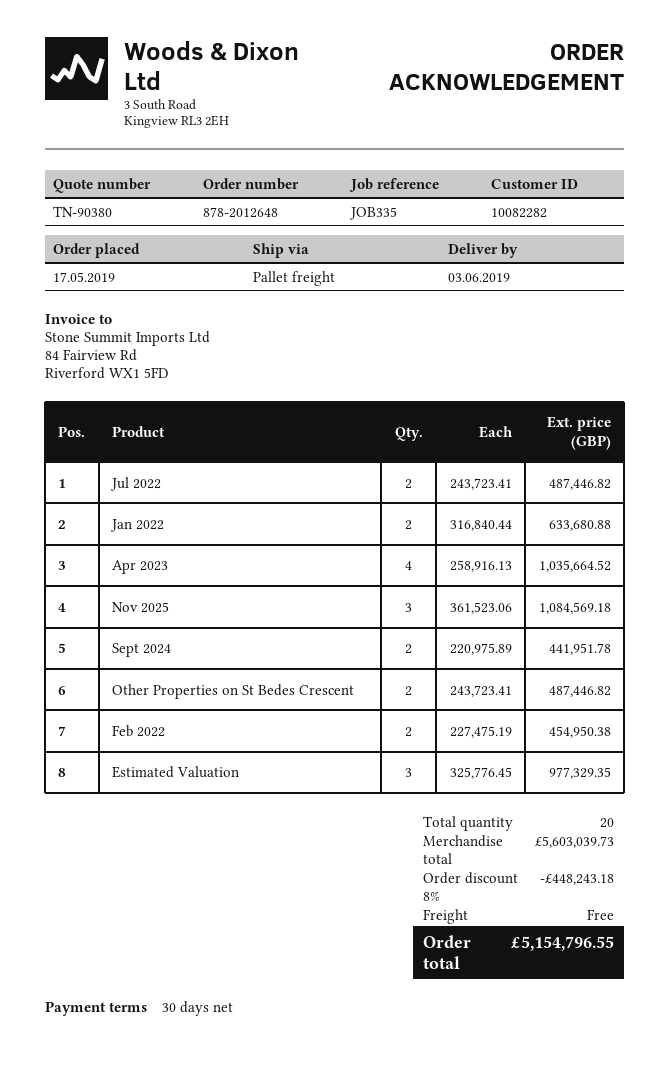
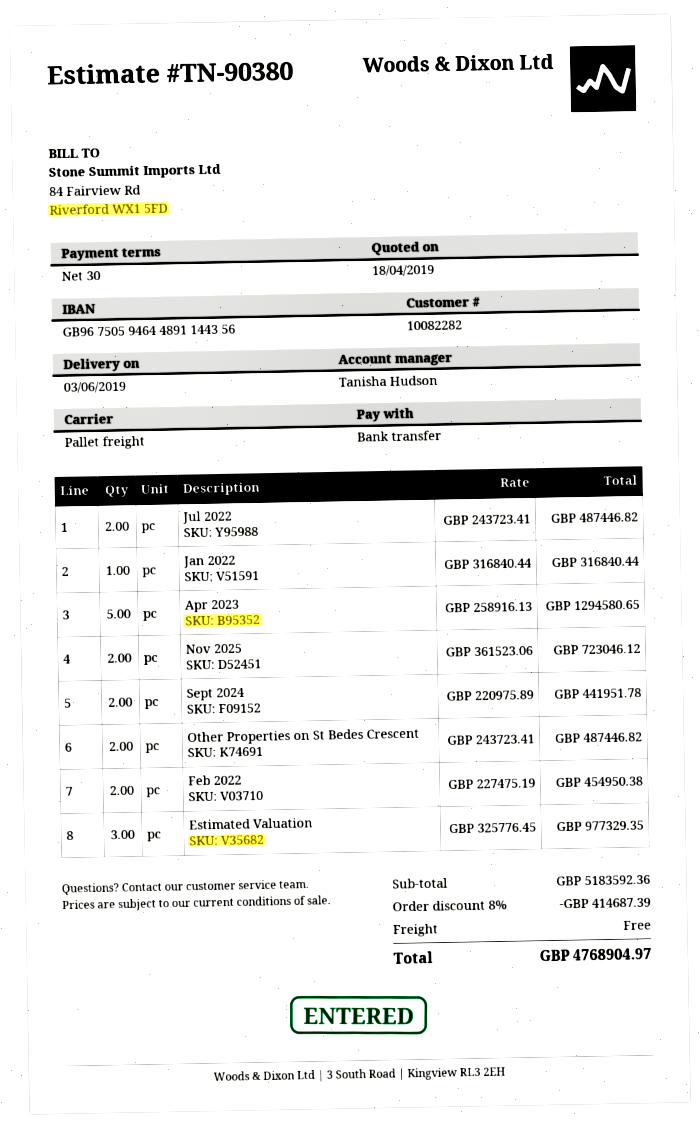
Jan 2022: 2 x 316840.44 = 633680.88 -> 1 x 316840.44 = 316840.44
Apr 2023: 4 x 258916.13 = 1035664.52 -> 5 x 258916.13 = 1294580.65
Nov 2025: 3 x 361523.06 = 1084569.18 -> 2 x 361523.06 = 723046.12
subtotal: 5603039.73 -> 5183592.36
discount: 8% = 448243.18 -> 8% = 414687.39
total: 5154796.55 -> 4768904.97

